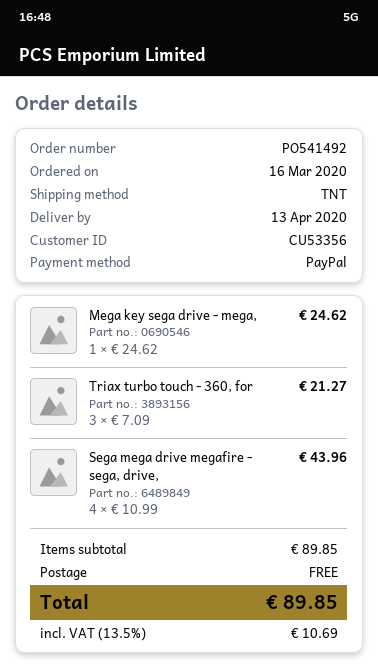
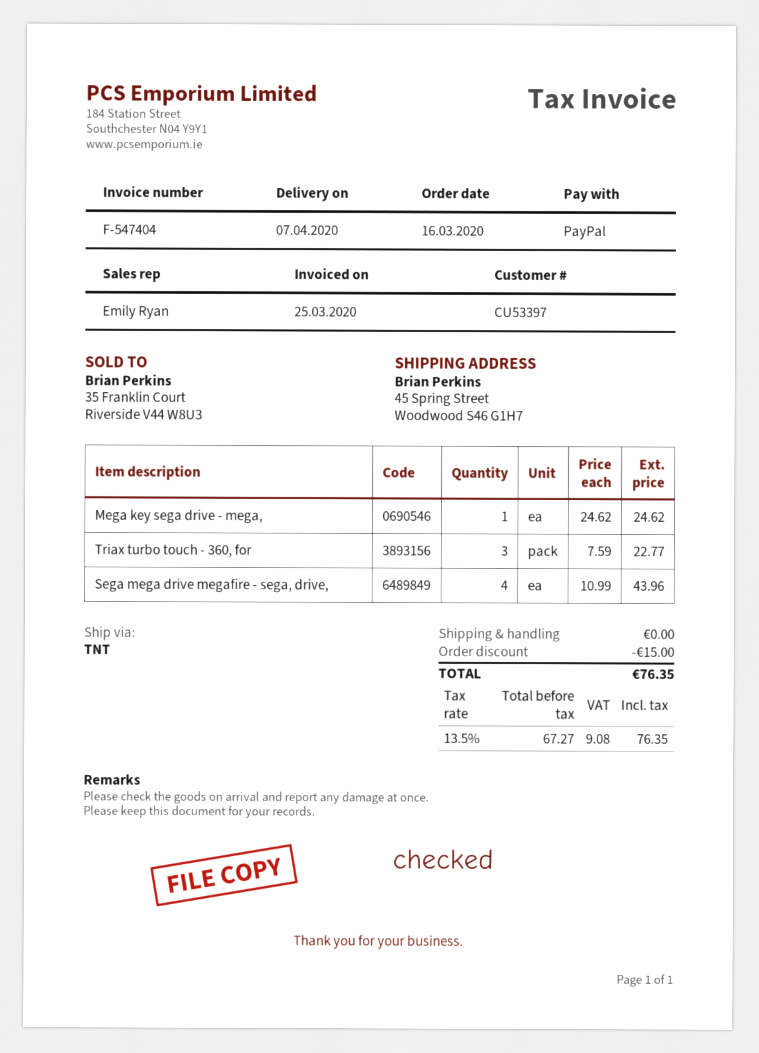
delivery date: 2020-04-13 -> 2020-04-07
customer number: CU53356 -> CU53397
Triax turbo touch - 360, for: 3 x 7.09 = 21.27 -> 3 x 7.59 = 22.77
discount: none -> 15.00
tax: 13.5% = 10.69 -> 13.5% = 9.08
total: 89.85 -> 76.35

